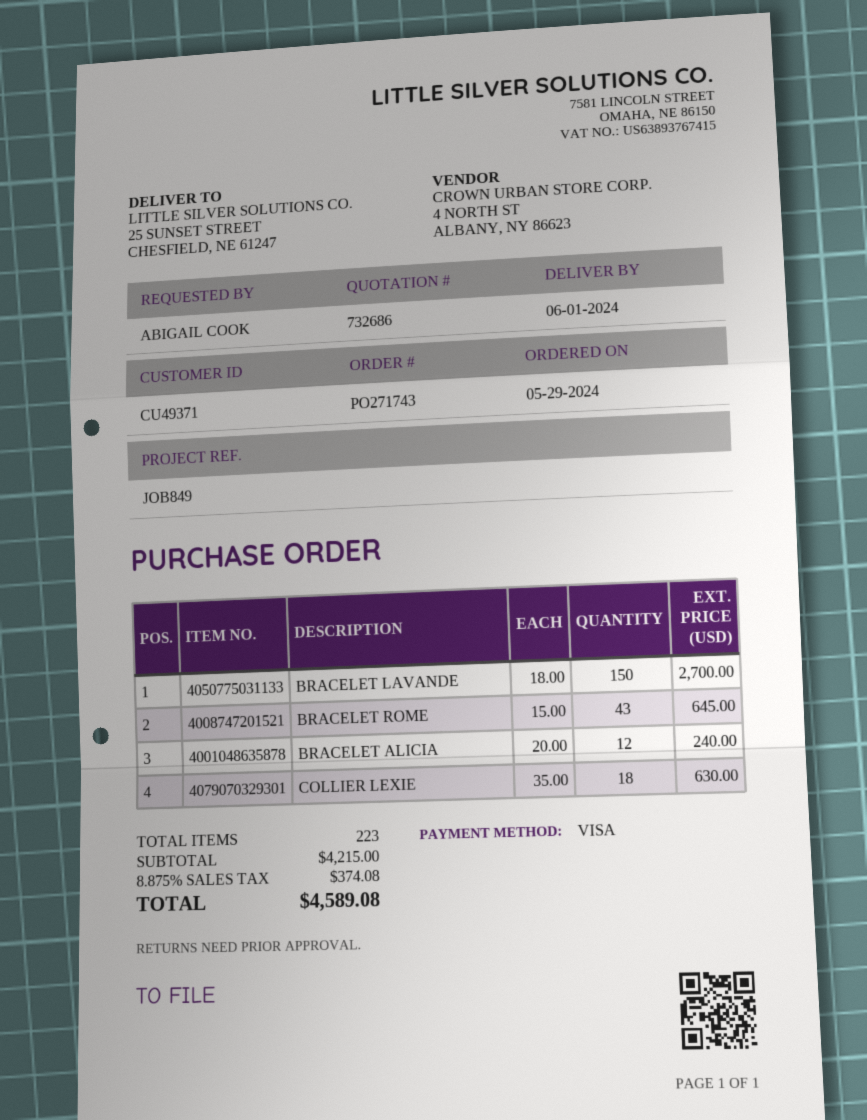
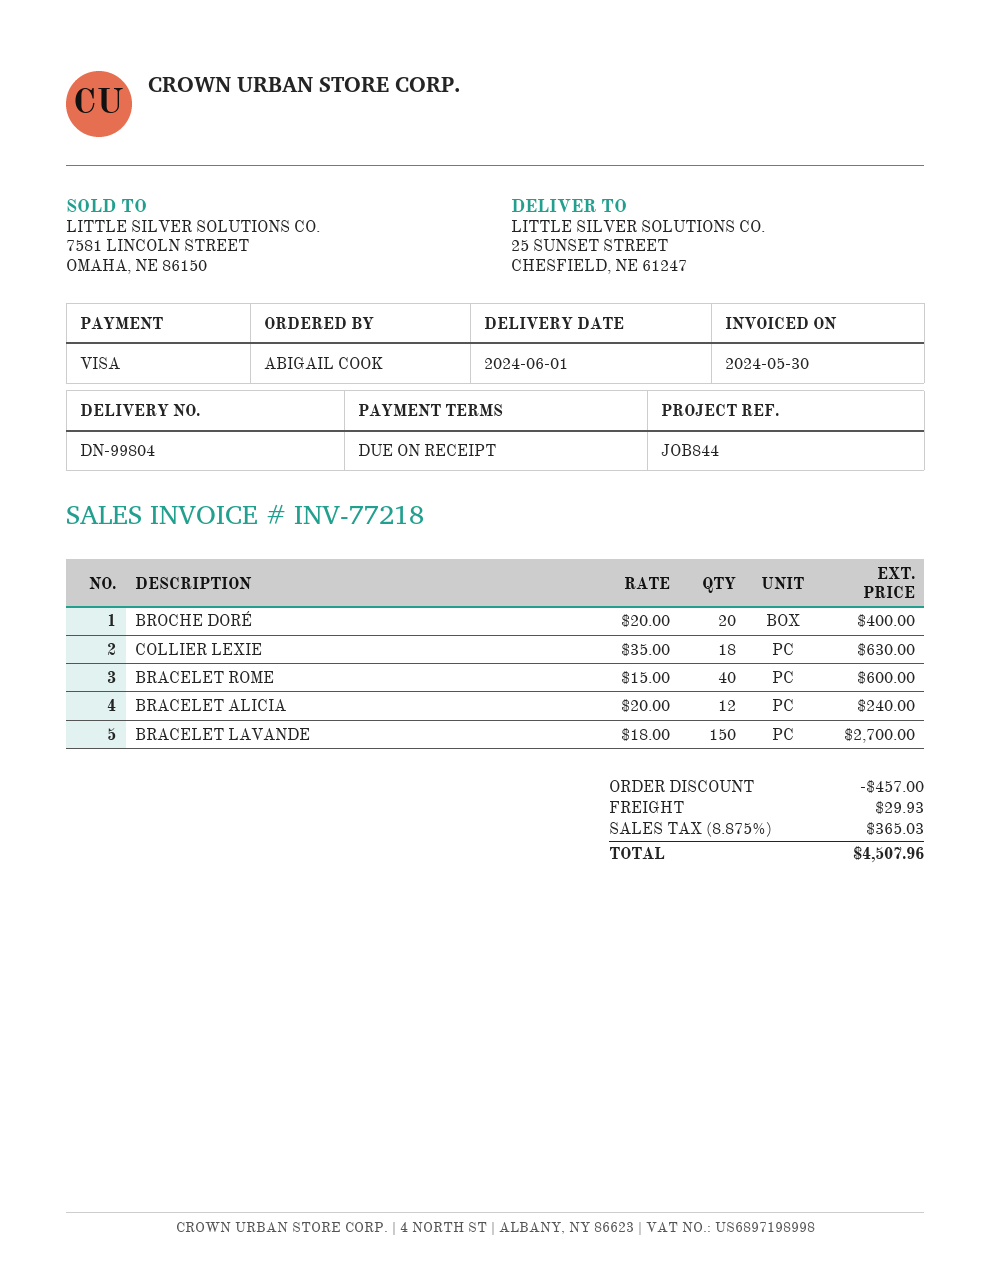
reference: JOB849 -> JOB844
BRACELET ROME: 43 x 15.00 = 645.00 -> 40 x 15.00 = 600.00
BROCHE DORÉ: none -> 20 x 20.00 = 400.00
discount: none -> 457.00
shipping: none -> 29.93
tax: 8.875% = 374.08 -> 8.875% = 365.03
total: 4589.08 -> 4507.96

